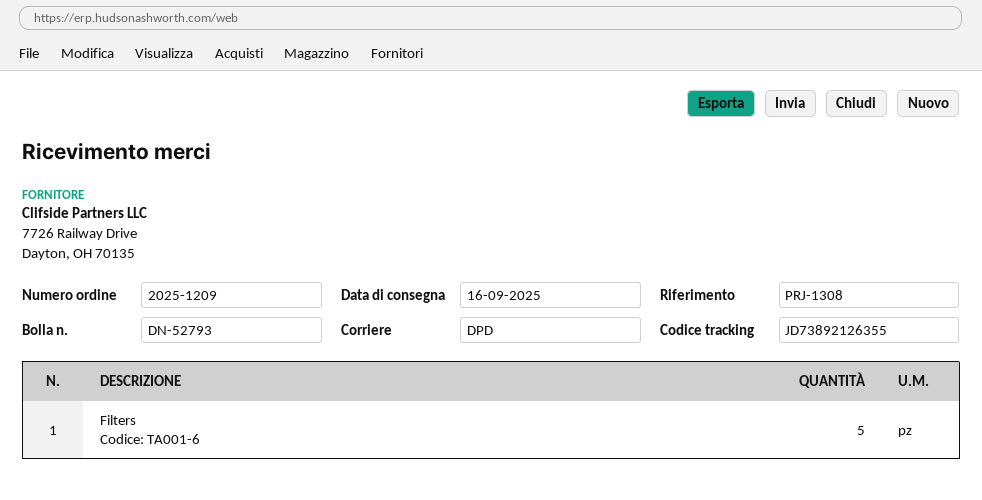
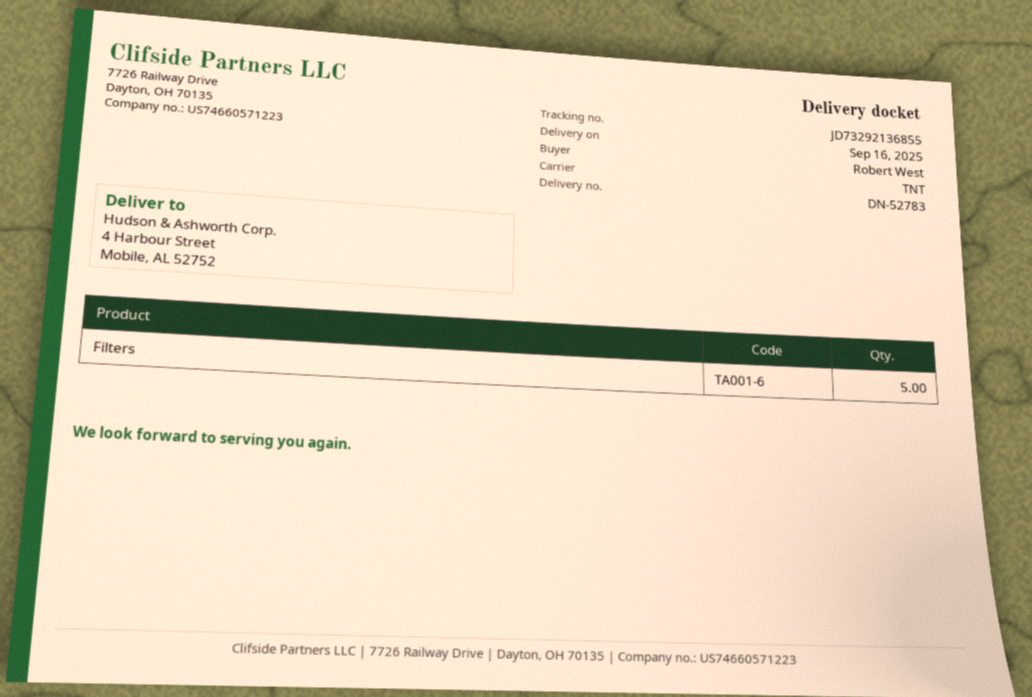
delivery note number: DN-52793 -> DN-52783
shipping method: DPD -> TNT
tracking number: JD73892126355 -> JD73292136855

